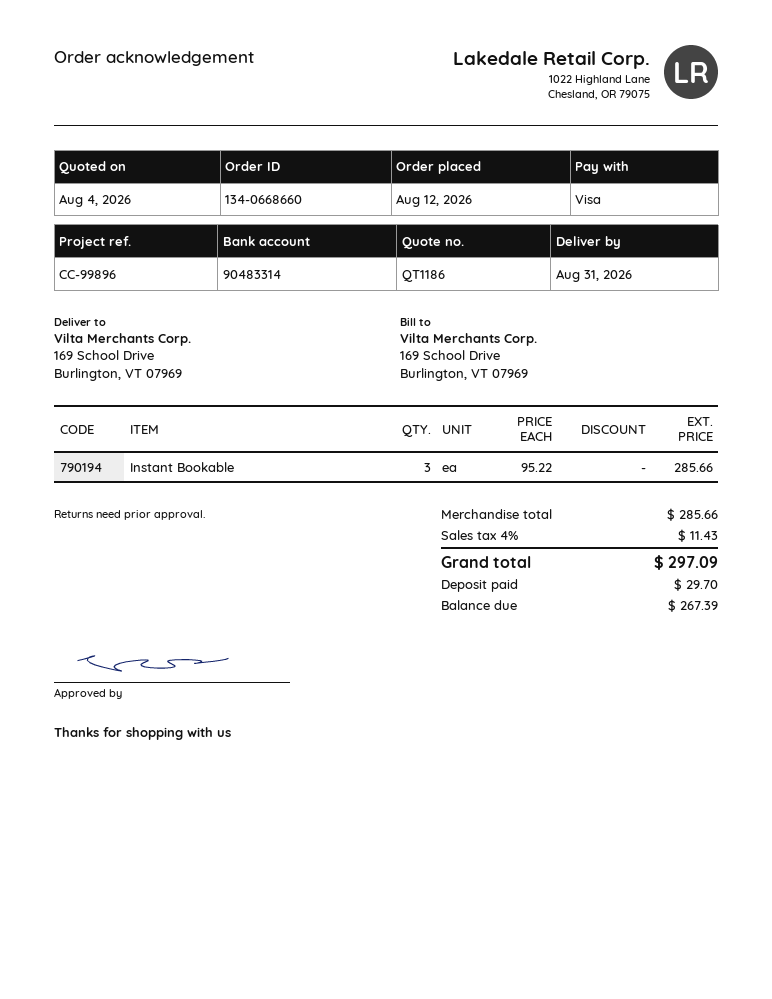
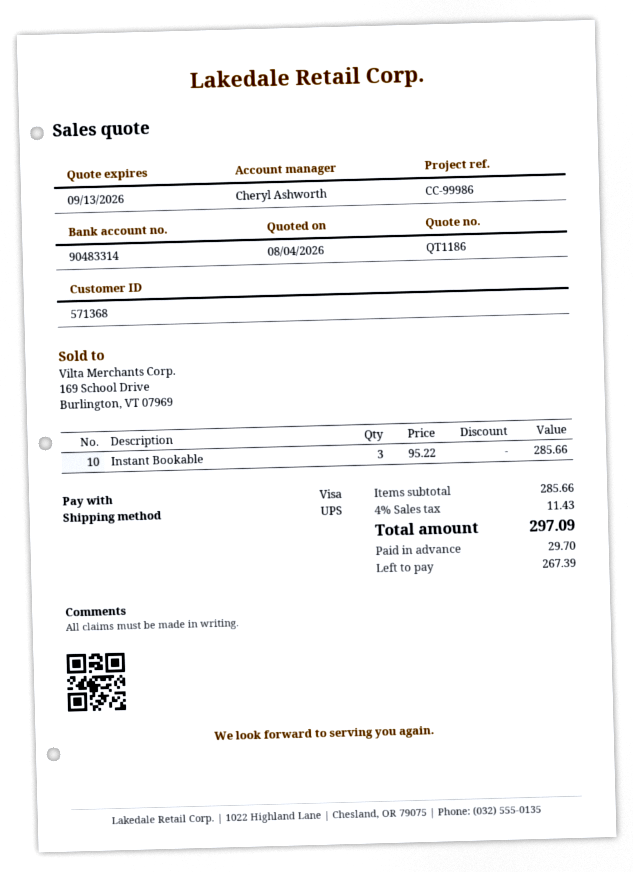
reference: CC-99896 -> CC-99986

